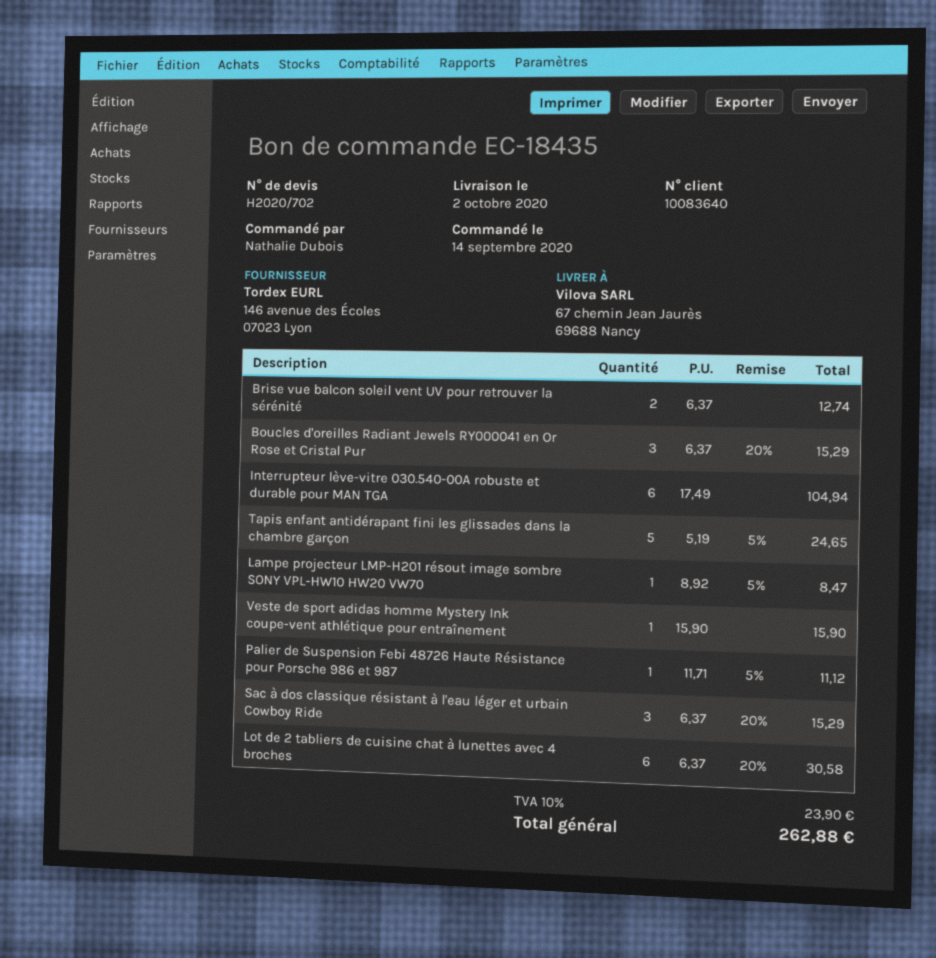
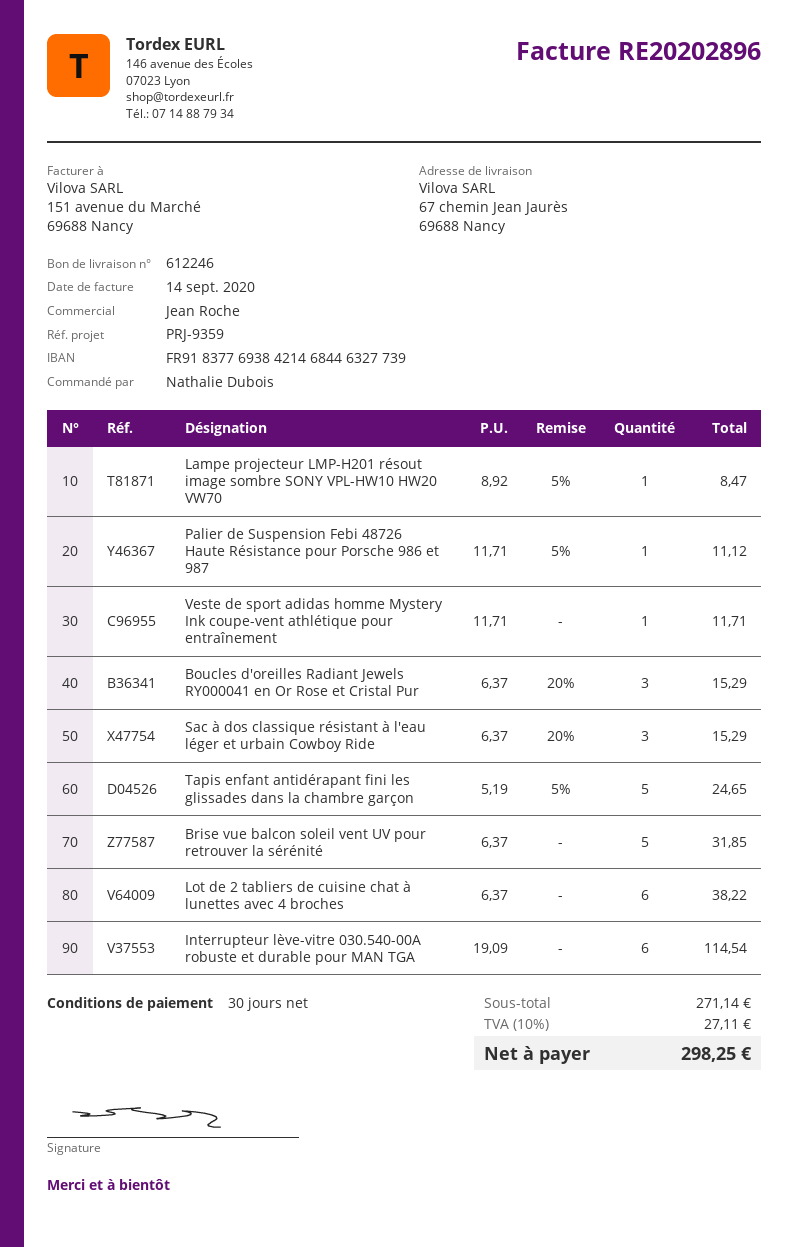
Brise vue balcon soleil vent UV pour retrouver la sérénité: 2 x 6.37 = 12.74 -> 5 x 6.37 = 31.85
Interrupteur lève-vitre 030.540-00A robuste et durable pour MAN TGA: 6 x 17.49 = 104.94 -> 6 x 19.09 = 114.54
Veste de sport adidas homme Mystery Ink coupe-vent athlétique pour entraînement: 1 x 15.90 = 15.90 -> 1 x 11.71 = 11.71
Lot de 2 tabliers de cuisine chat à lunettes avec 4 broches: 6 x 6.37 - 20% = 30.58 -> 6 x 6.37 = 38.22
tax: 10% = 23.90 -> 10% = 27.11
total: 262.88 -> 298.25

